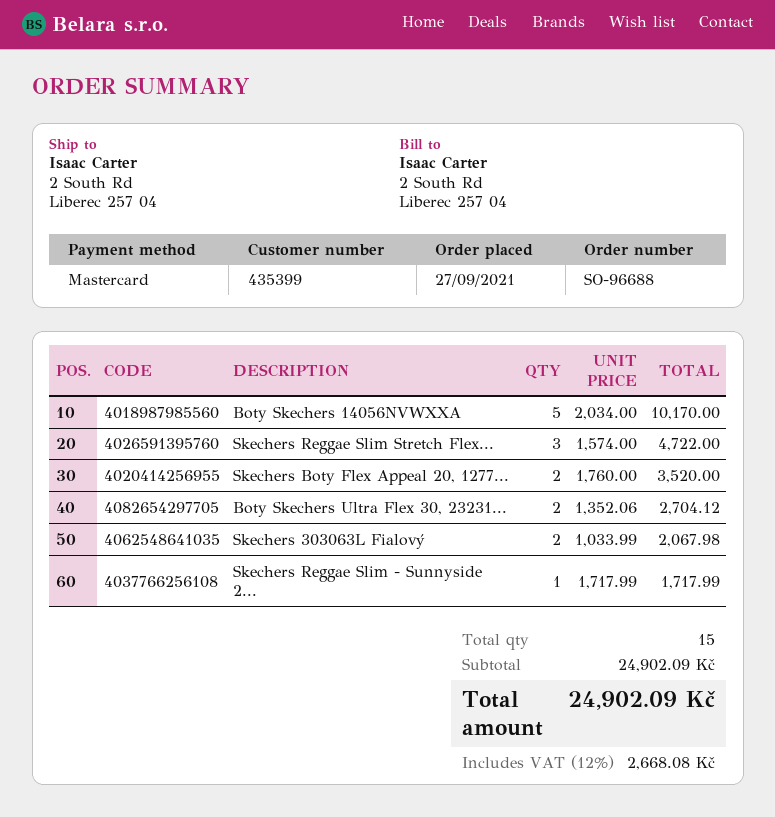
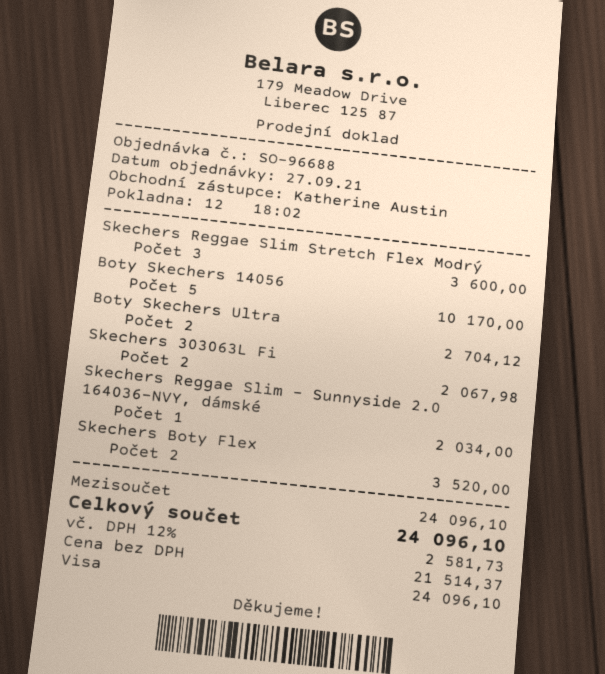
payment method: Mastercard -> Visa
Skechers Reggae Slim Stretch Flex...: 3 for 4722.00 -> 3 for 3600.00
Skechers Reggae Slim - Sunnyside 2...: 1 for 1717.99 -> 1 for 2034.00
subtotal: 24902.09 -> 24096.10
tax: 12% = 2668.08 -> 12% = 2581.73
total: 24902.09 -> 24096.10

